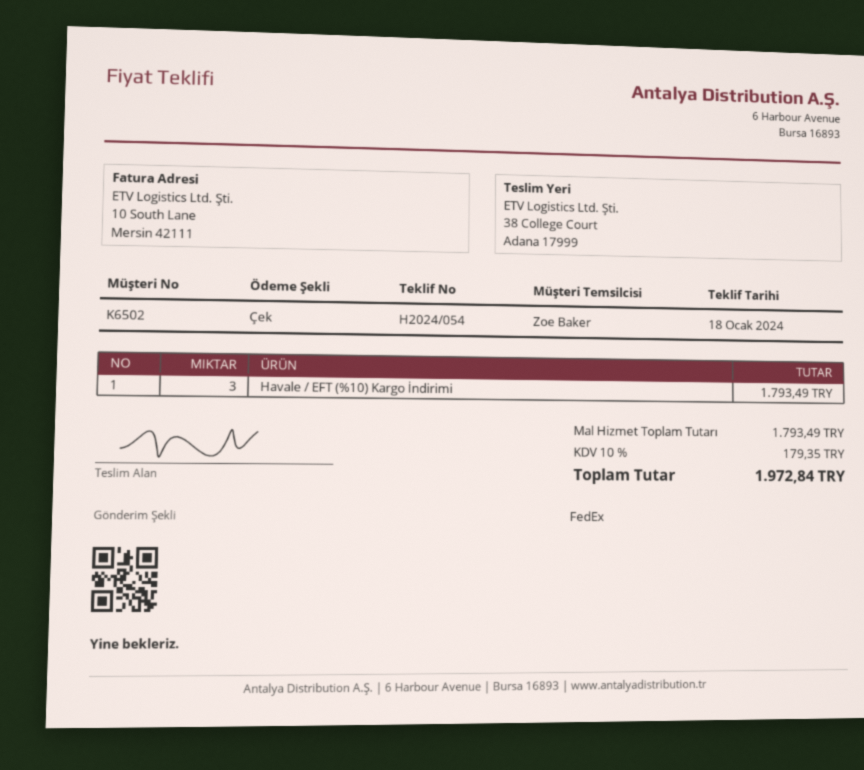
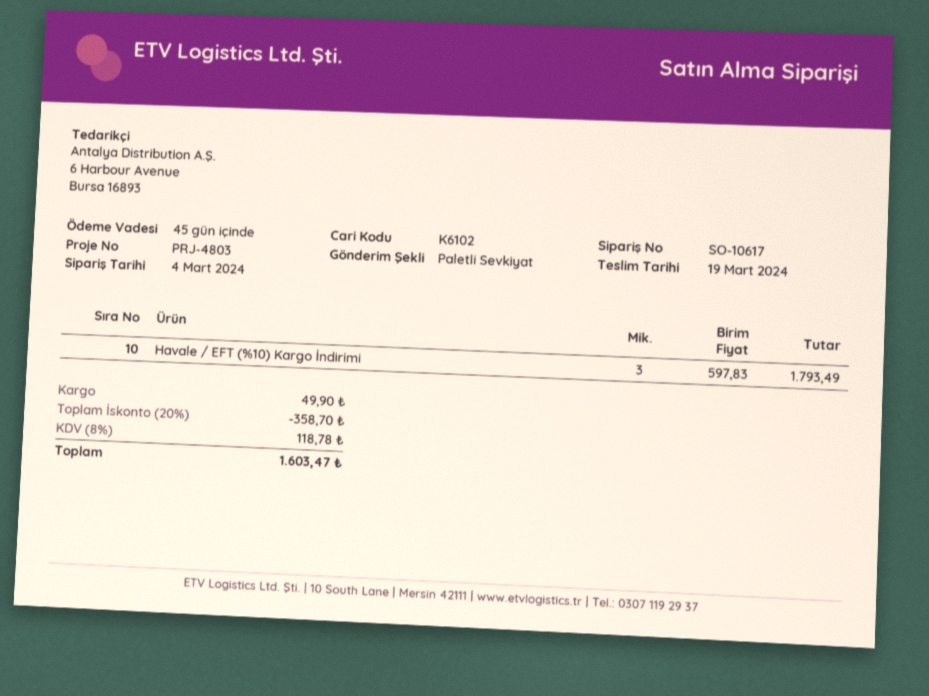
customer number: K6502 -> K6102
shipping method: FedEx -> pallet freight
discount: none -> 20% = 358.70
shipping: none -> 49.90
tax: 10% = 179.35 -> 8% = 118.78
total: 1972.84 -> 1603.47

